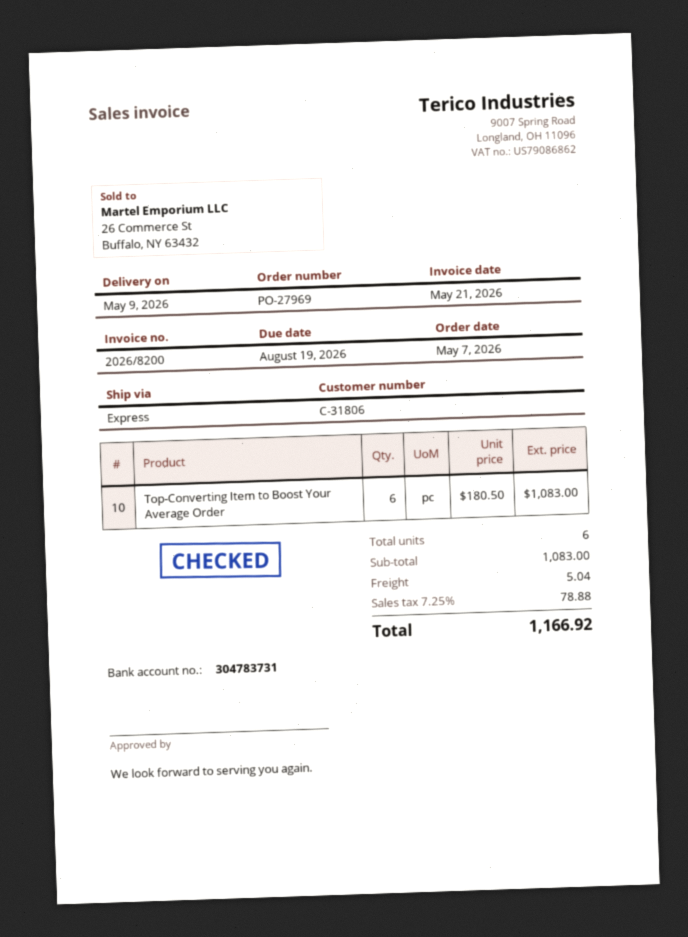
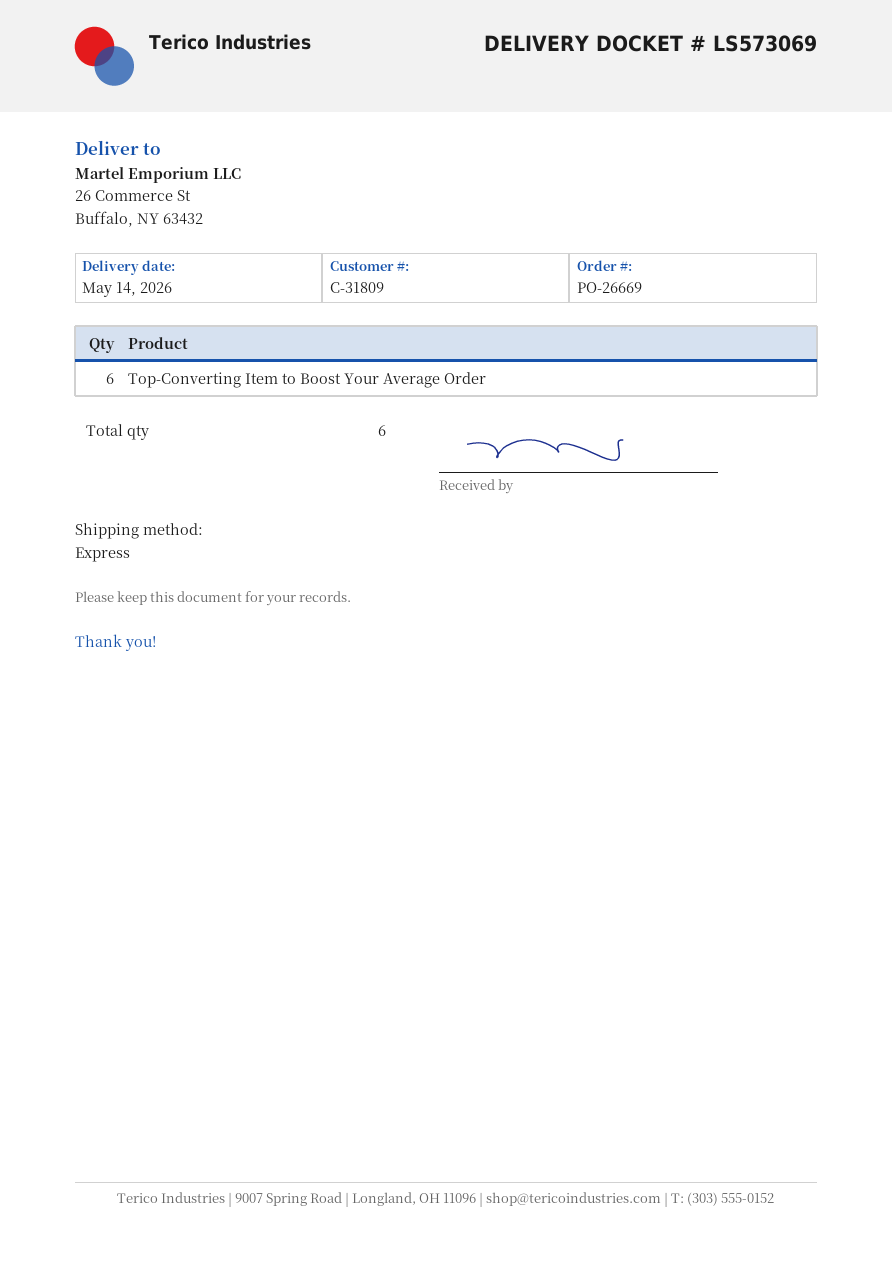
order number: PO-27969 -> PO-26669
delivery date: 2026-05-09 -> 2026-05-14
customer number: C-31806 -> C-31809

